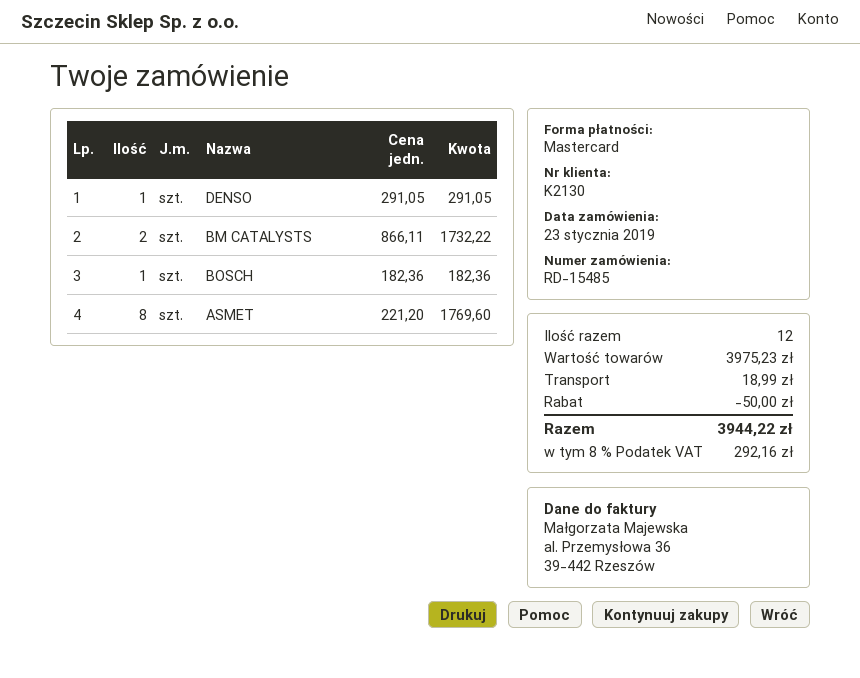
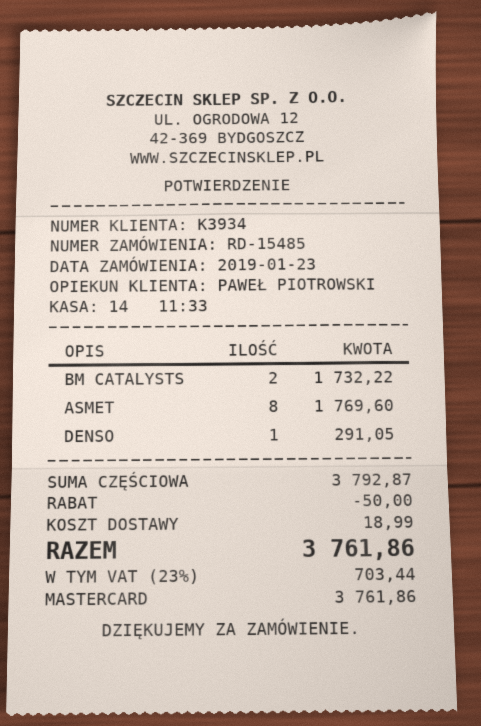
customer number: K2130 -> K3934
BOSCH: 1 for 182.36 -> none
subtotal: 3975.23 -> 3792.87
tax: 8% = 292.16 -> 23% = 703.44
total: 3944.22 -> 3761.86

